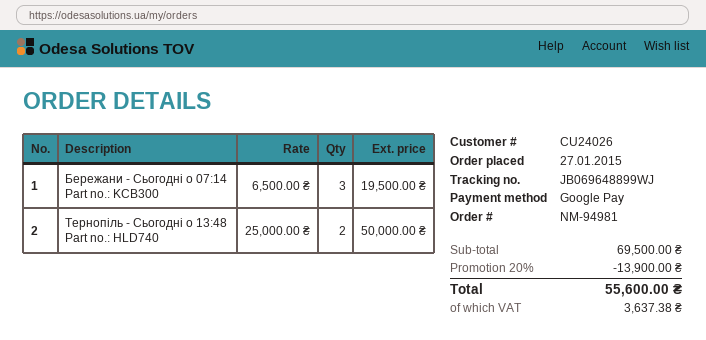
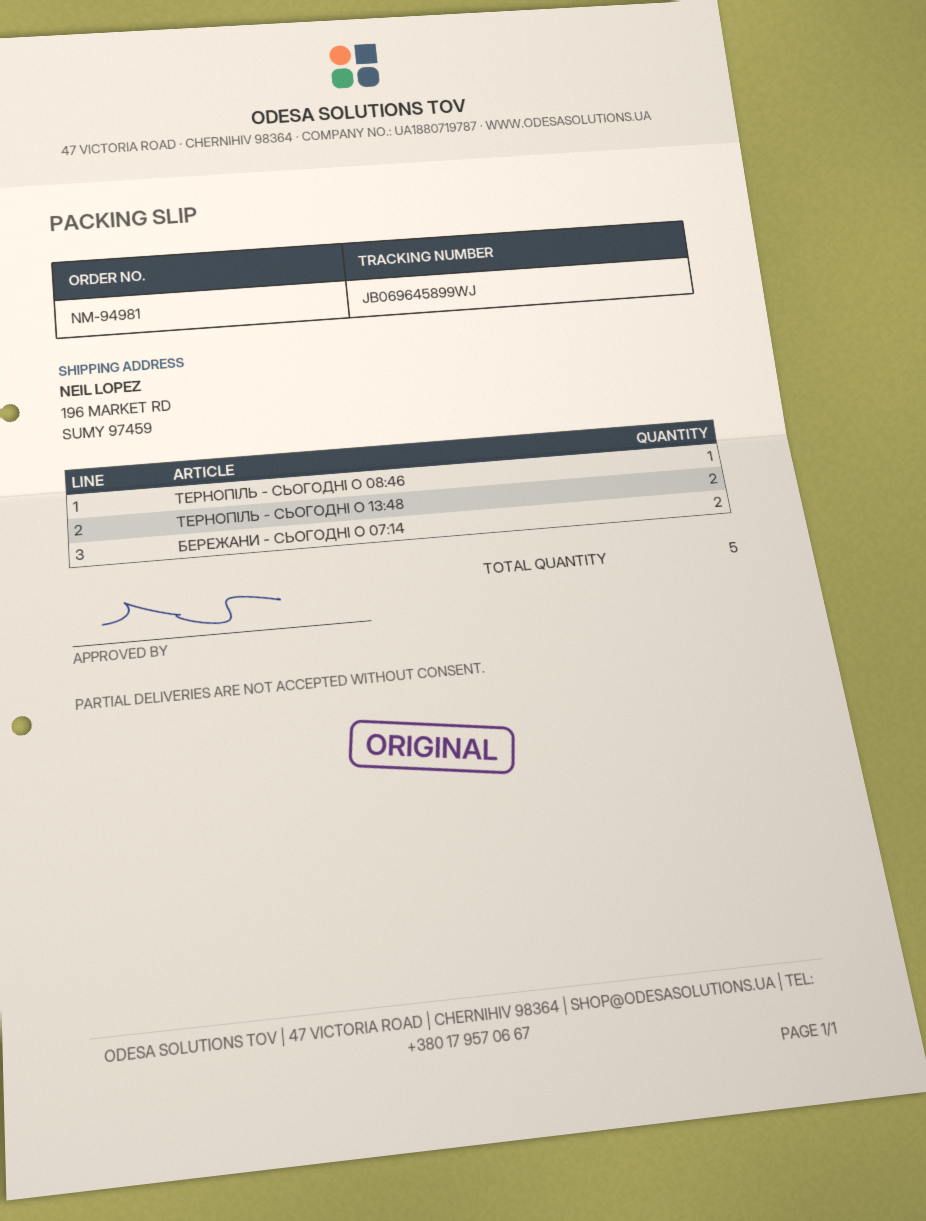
tracking number: JB069648899WJ -> JB069645899WJ
Бережани - Сьогодні о 07:14: 3 -> 2
ТЕРНОПІЛЬ - СЬОГОДНІ О 08:46: none -> 1

